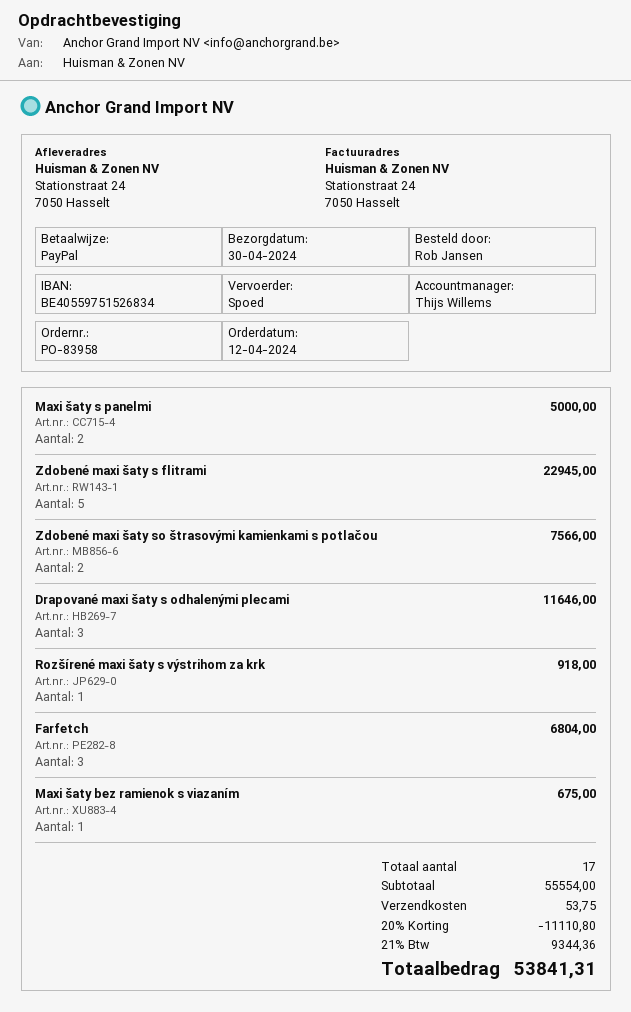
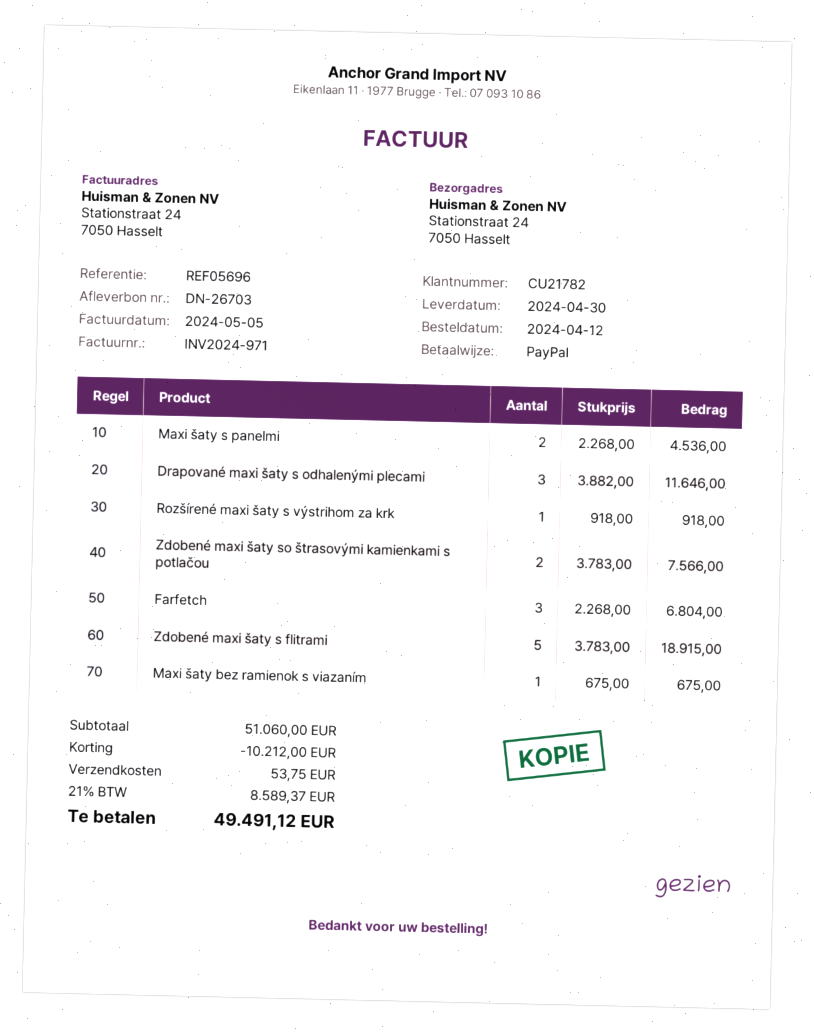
Maxi šaty s panelmi: 2 for 5000.00 -> 2 for 4536.00
Zdobené maxi šaty s flitrami: 5 for 22945.00 -> 5 for 18915.00
subtotal: 55554.00 -> 51060.00
discount: 11110.80 -> 10212.00
tax: 21% = 9344.36 -> 21% = 8589.37
total: 53841.31 -> 49491.12

